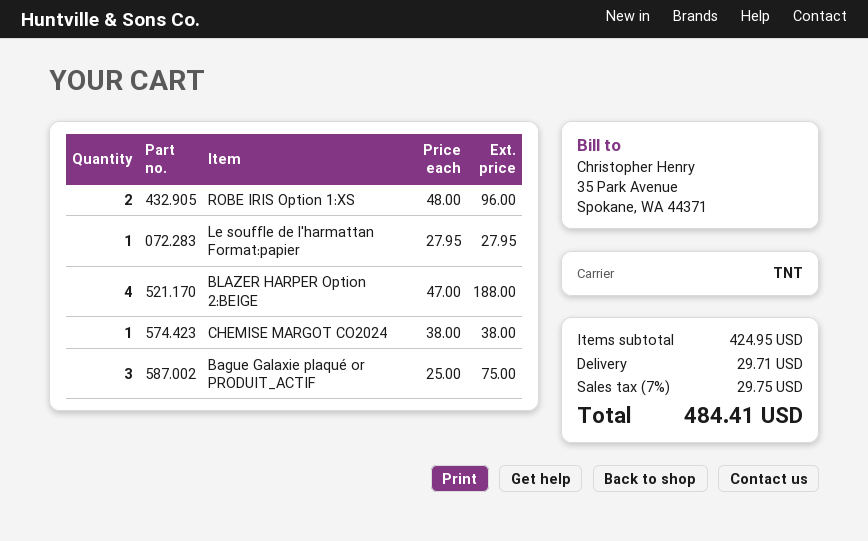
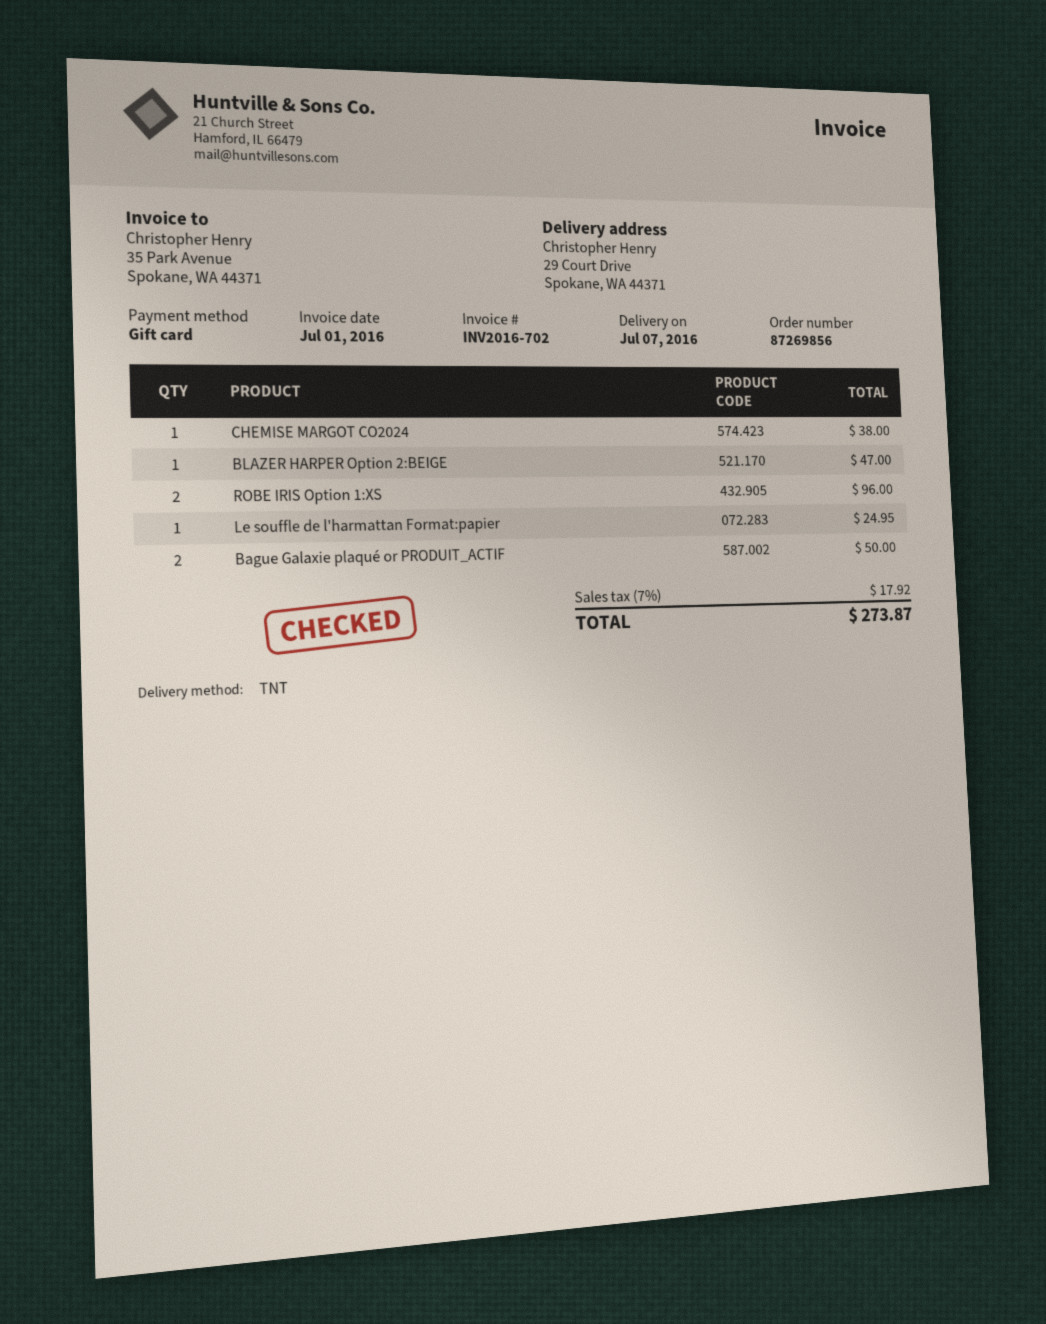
Le souffle de l'harmattan Format:papier: 1 for 27.95 -> 1 for 24.95
BLAZER HARPER Option 2:BEIGE: 4 for 188.00 -> 1 for 47.00
Bague Galaxie plaqué or PRODUIT_ACTIF: 3 for 75.00 -> 2 for 50.00
shipping: 29.71 -> none
tax: 7% = 29.75 -> 7% = 17.92
total: 484.41 -> 273.87

